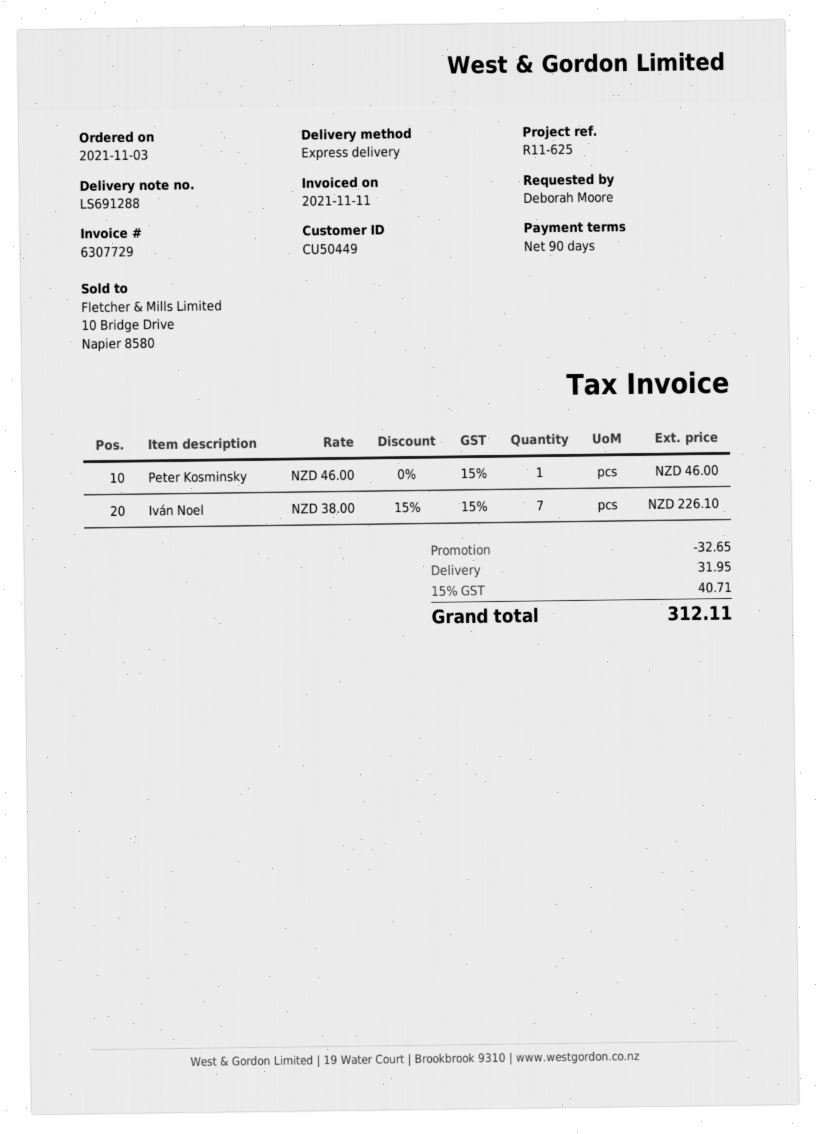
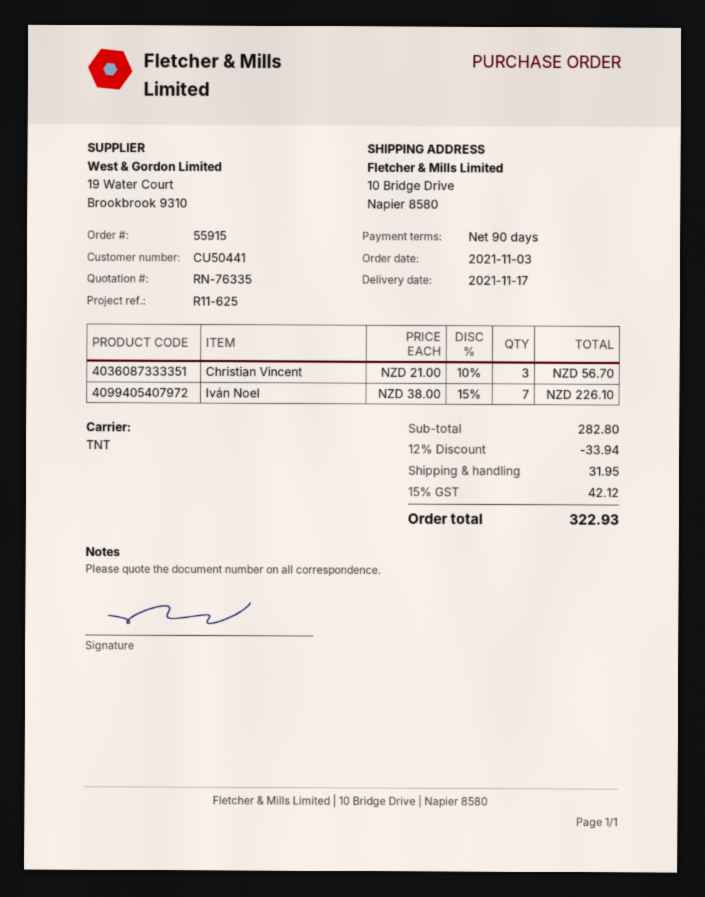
customer number: CU50449 -> CU50441
shipping method: express -> TNT
Peter Kosminsky: 1 x 46.00 = 46.00 -> none
Christian Vincent: none -> 3 x 21.00 - 10% = 56.70
discount: 32.65 -> 33.94
tax: 15% = 40.71 -> 15% = 42.12
total: 312.11 -> 322.93

